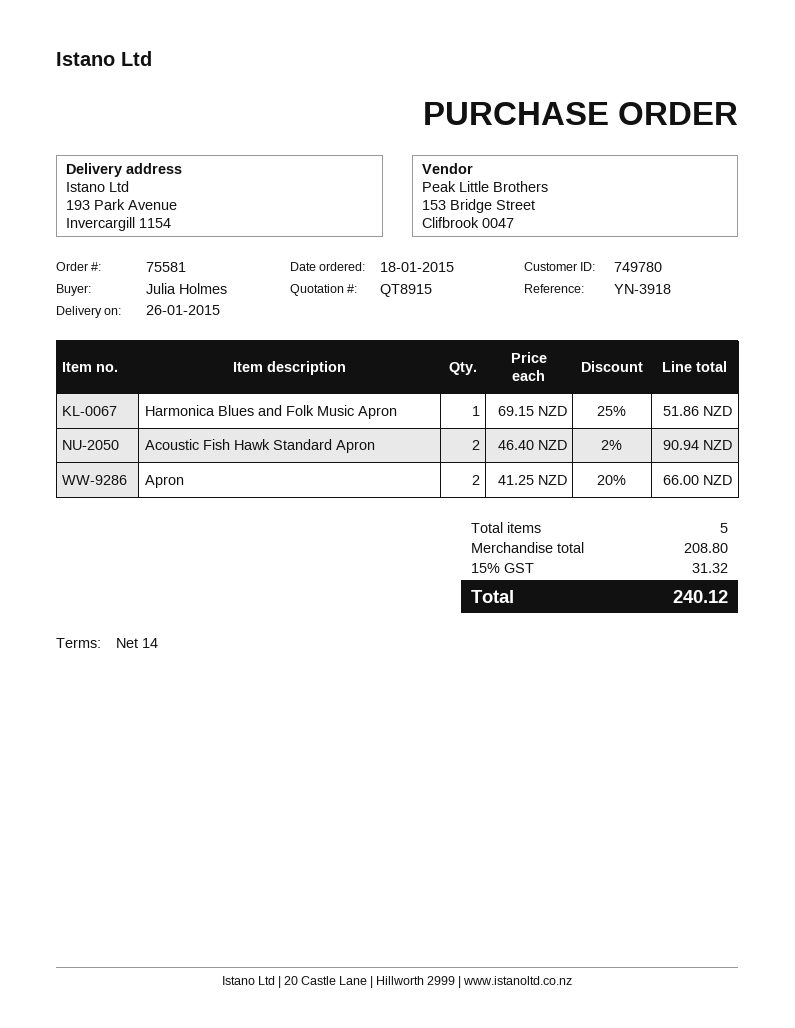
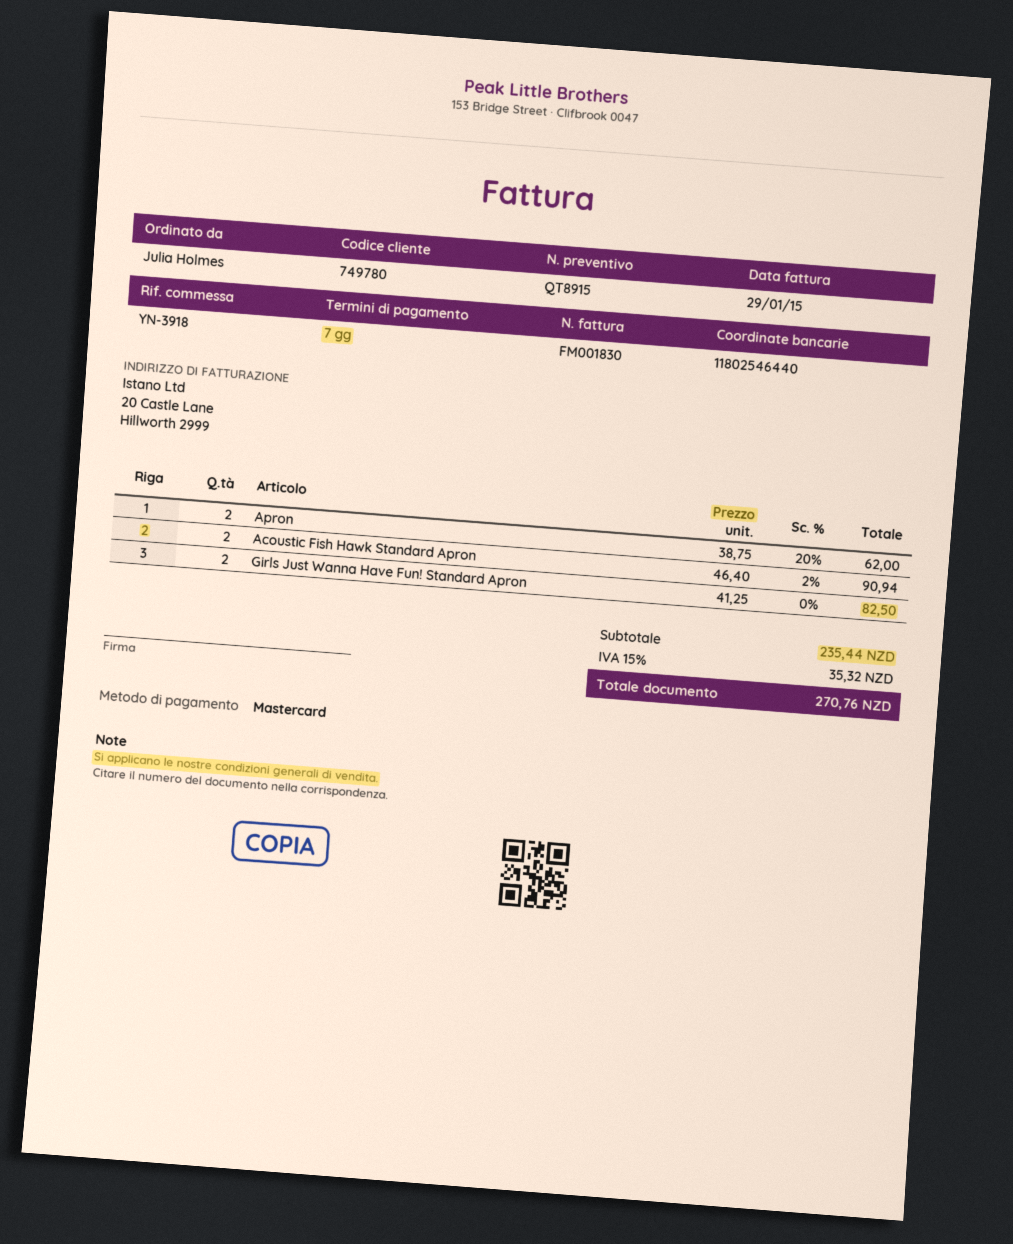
payment terms: 14 days -> 7 days
Harmonica Blues and Folk Music Apron: 1 x 69.15 - 25% = 51.86 -> none
Apron: 2 x 41.25 - 20% = 66.00 -> 2 x 38.75 - 20% = 62.00
Girls Just Wanna Have Fun! Standard Apron: none -> 2 x 41.25 = 82.50
subtotal: 208.80 -> 235.44
tax: 15% = 31.32 -> 15% = 35.32
total: 240.12 -> 270.76

